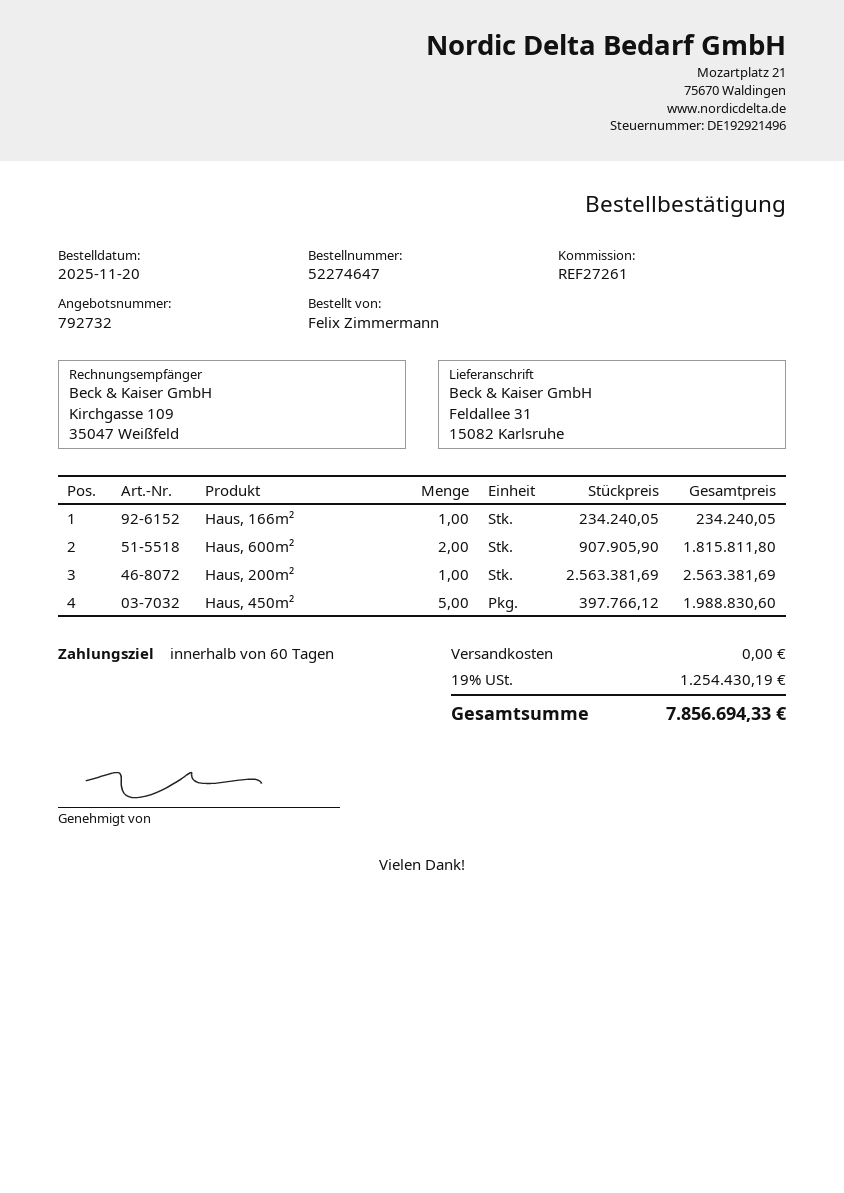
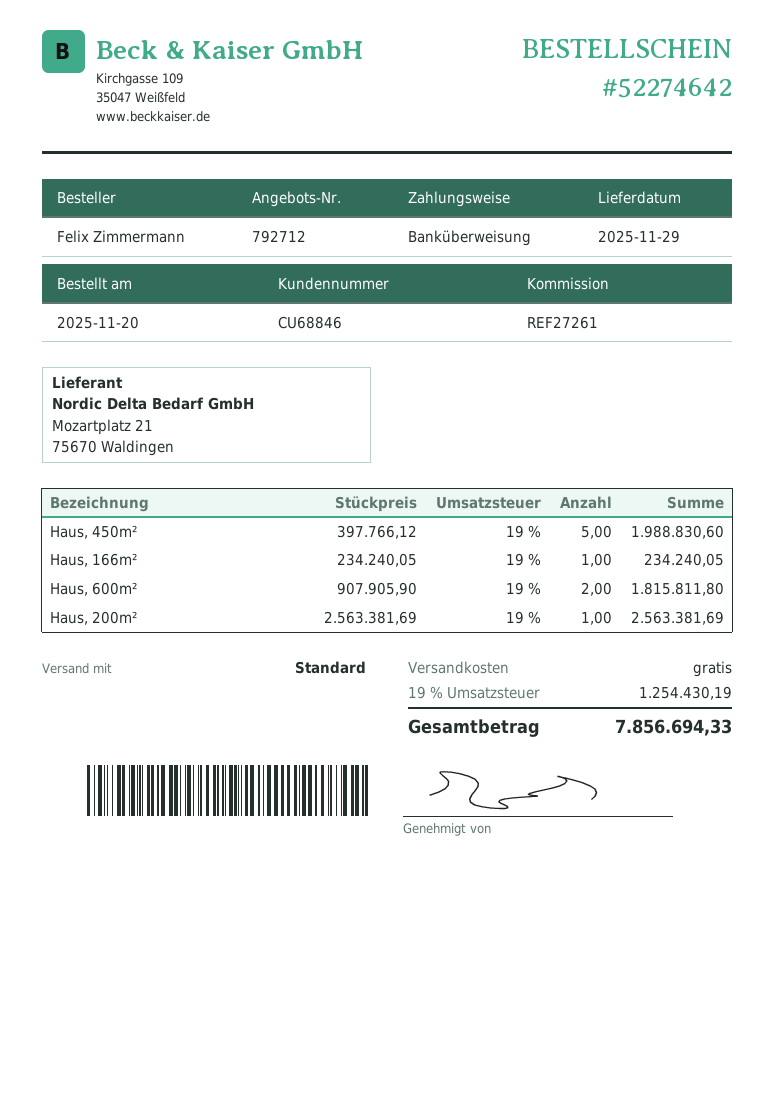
quote number: 792732 -> 792712
order number: 52274647 -> 52274642

